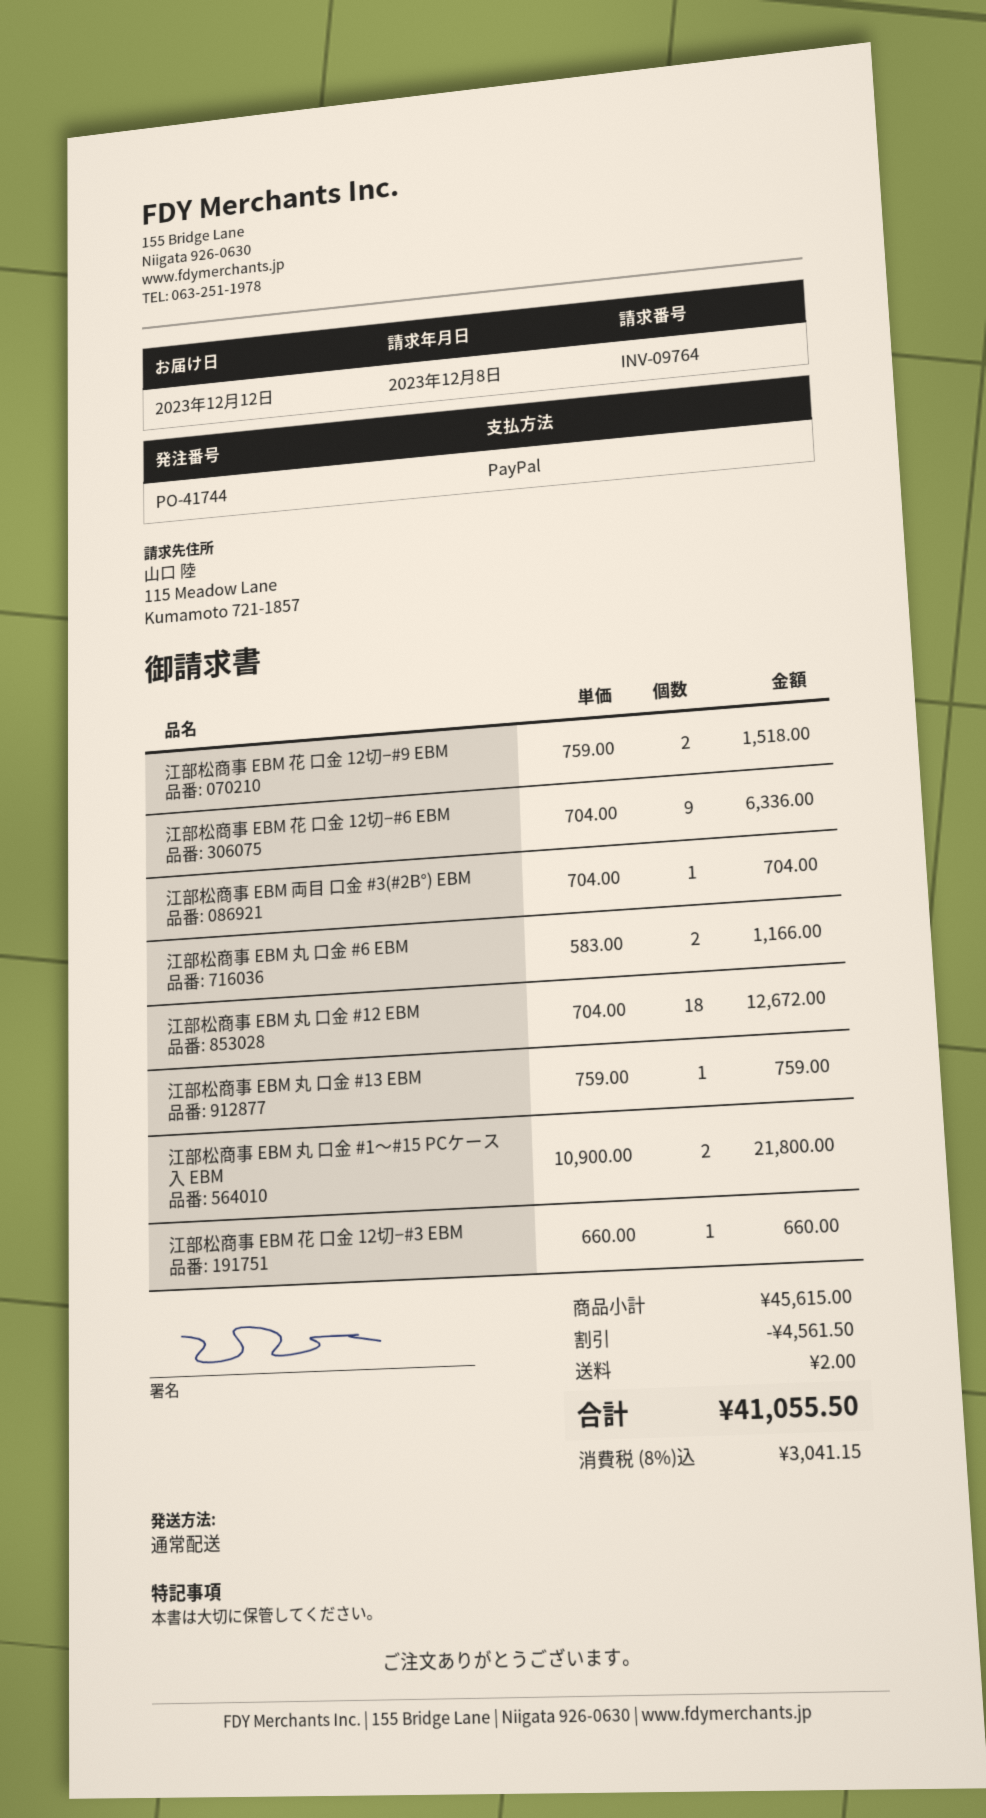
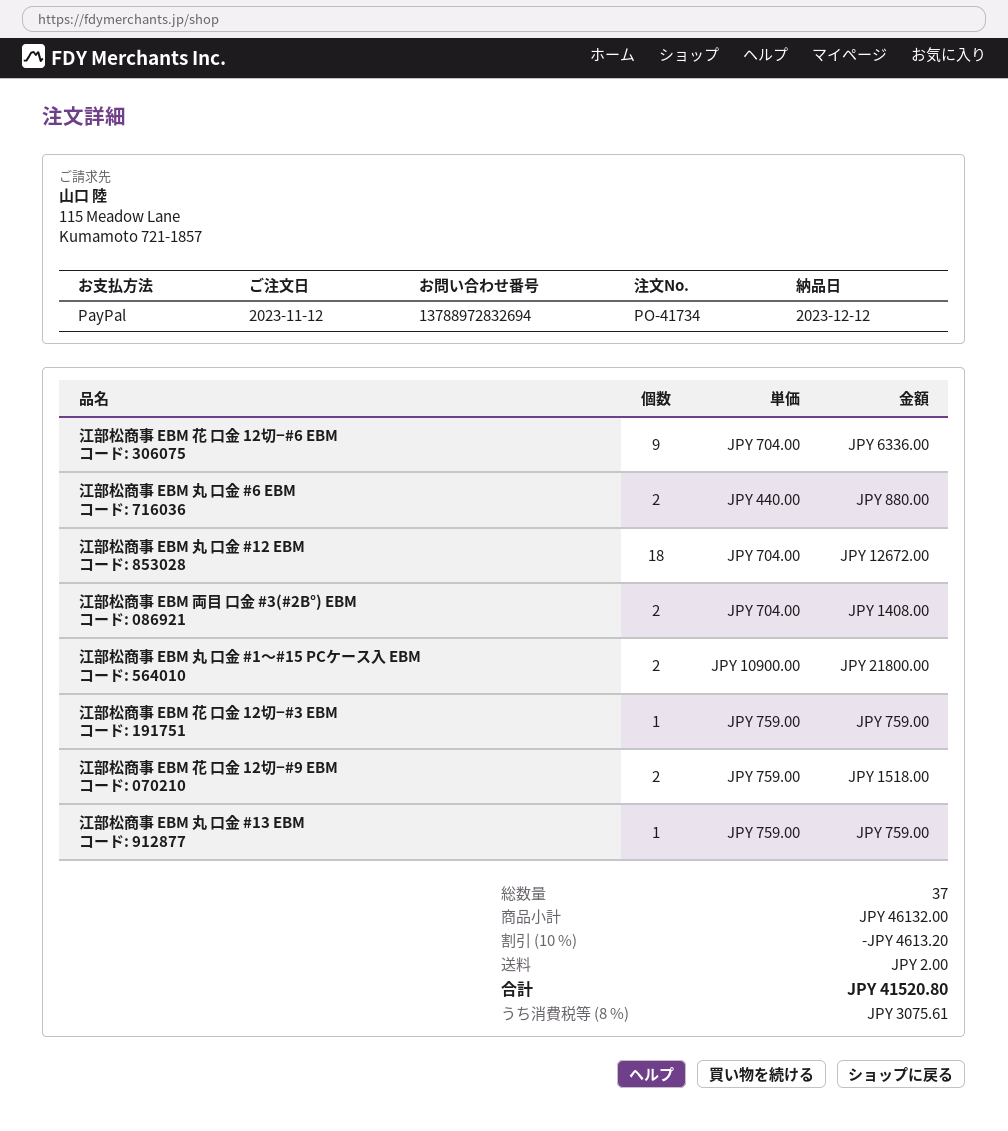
order number: PO-41744 -> PO-41734
江部松商事 EBM 両目 口金 #3(#2B°) EBM: 1 x 704.00 = 704.00 -> 2 x 704.00 = 1408.00
江部松商事 EBM 丸 口金 #6 EBM: 2 x 583.00 = 1166.00 -> 2 x 440.00 = 880.00
江部松商事 EBM 花 口金 12切−#3 EBM: 1 x 660.00 = 660.00 -> 1 x 759.00 = 759.00
subtotal: 45615.00 -> 46132.00
discount: 4561.50 -> 4613.20
tax: 8% = 3041.15 -> 8% = 3075.61
total: 41055.50 -> 41520.80

